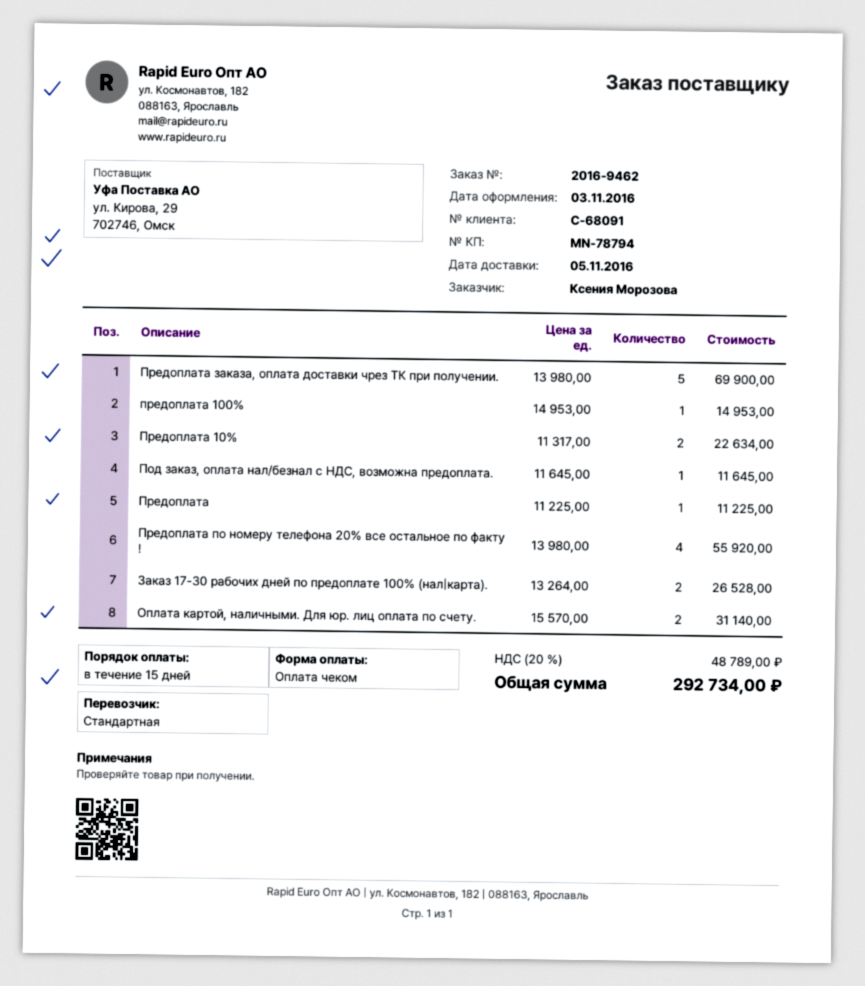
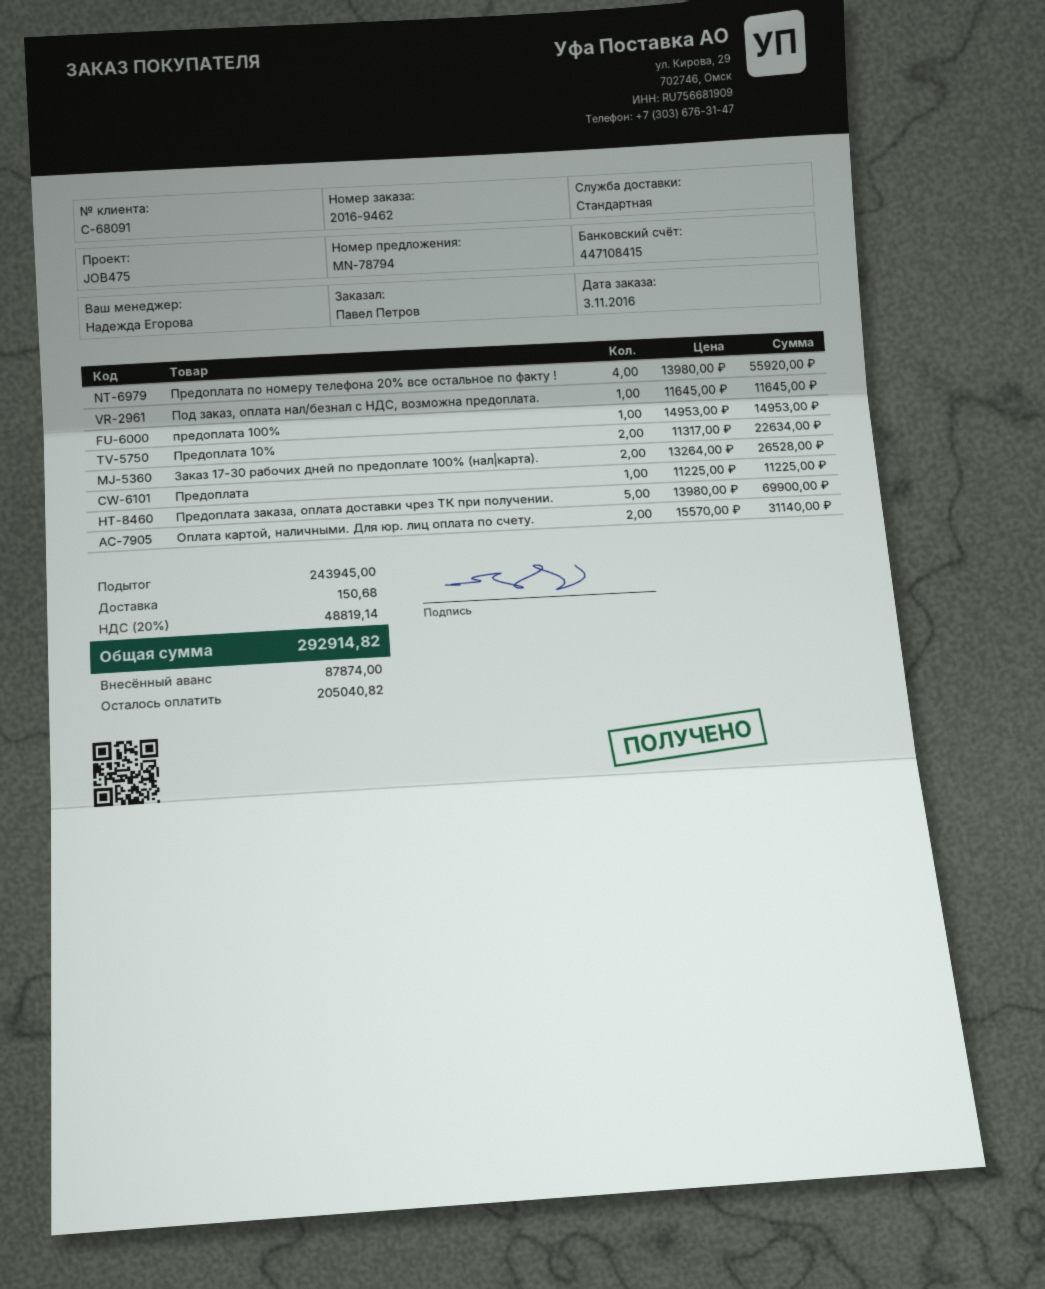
ordered by: Ксения Морозова -> Павел Петров
shipping: none -> 150.68
tax: 20% = 48789.00 -> 20% = 48819.14
total: 292734.00 -> 292914.82

